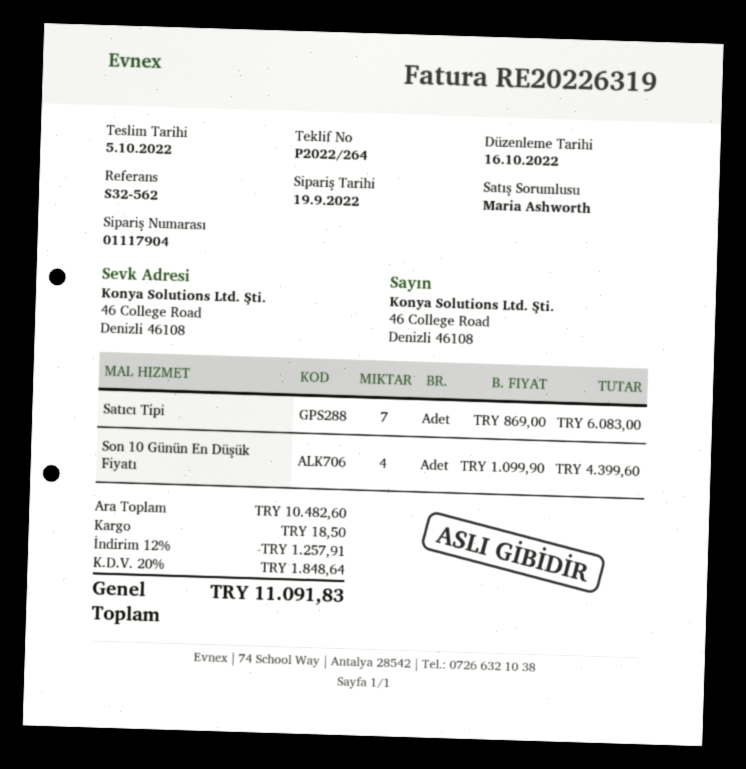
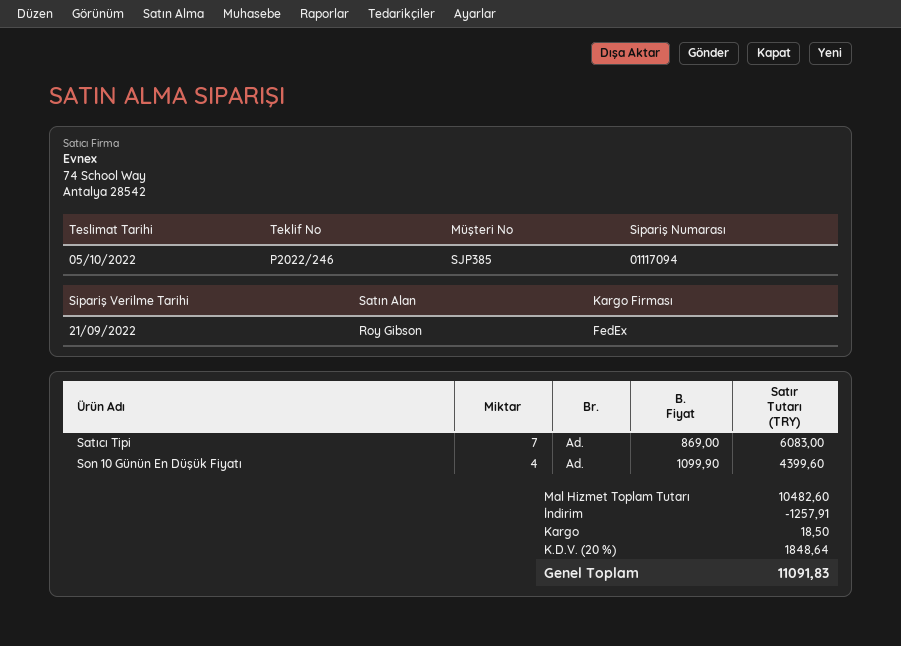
quote number: P2022/264 -> P2022/246
order number: 01117904 -> 01117094
order date: 2022-09-19 -> 2022-09-21

